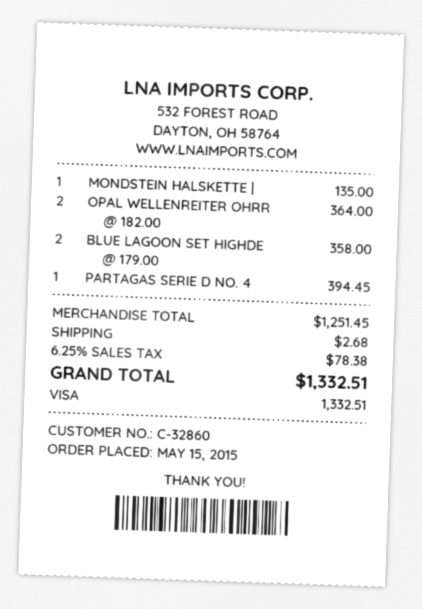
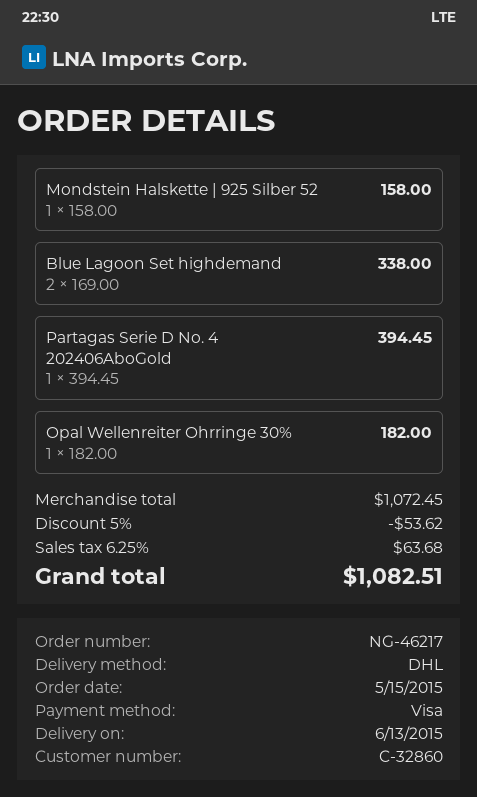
MONDSTEIN HALSKETTE |: 1 x 135.00 = 135.00 -> 1 x 158.00 = 158.00
OPAL WELLENREITER OHRR: 2 x 182.00 = 364.00 -> 1 x 182.00 = 182.00
BLUE LAGOON SET HIGHDE: 2 x 179.00 = 358.00 -> 2 x 169.00 = 338.00
subtotal: 1251.45 -> 1072.45
discount: none -> 5% = 53.62
shipping: 2.68 -> none
tax: 6.25% = 78.38 -> 6.25% = 63.68
total: 1332.51 -> 1082.51

